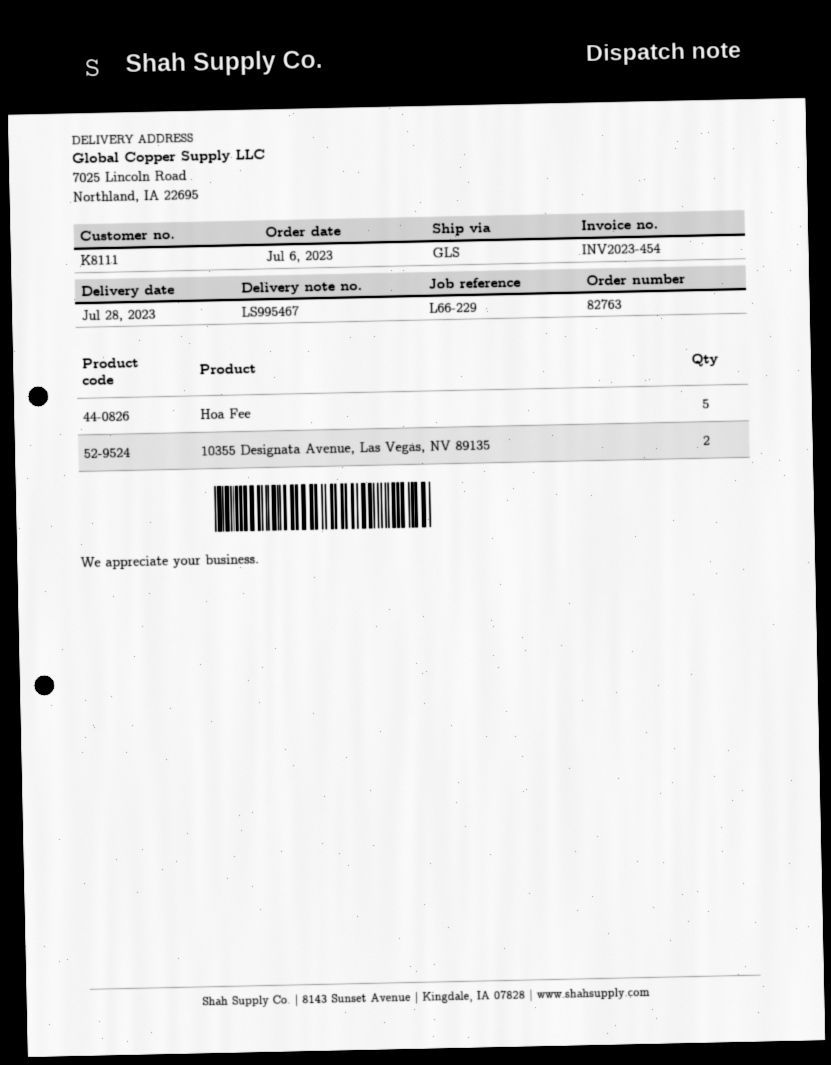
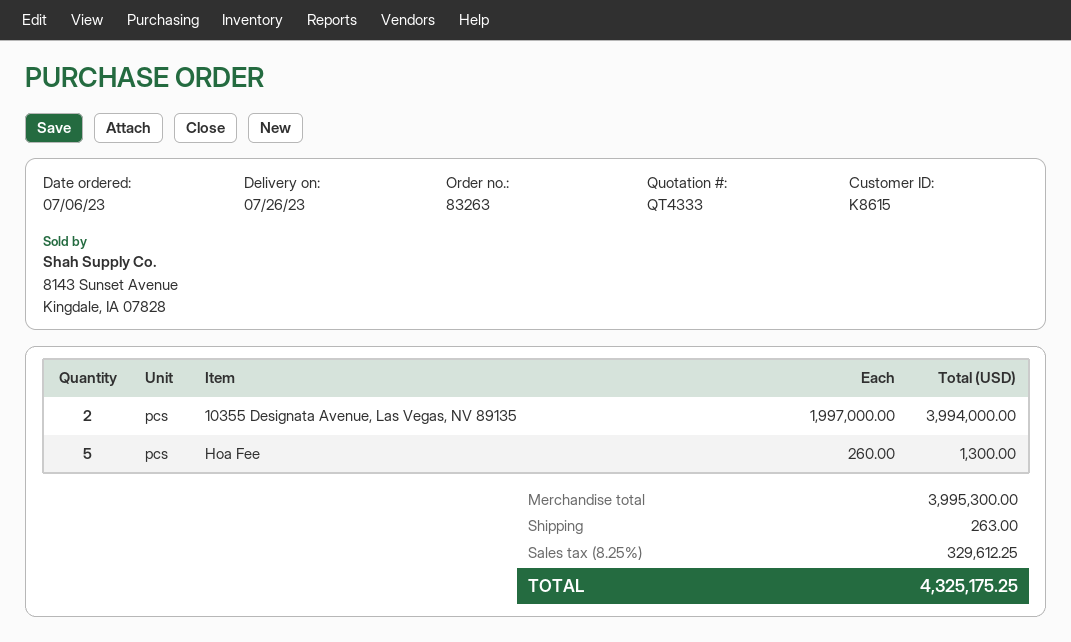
order number: 82763 -> 83263
delivery date: 2023-07-28 -> 2023-07-26
customer number: K8111 -> K8615

